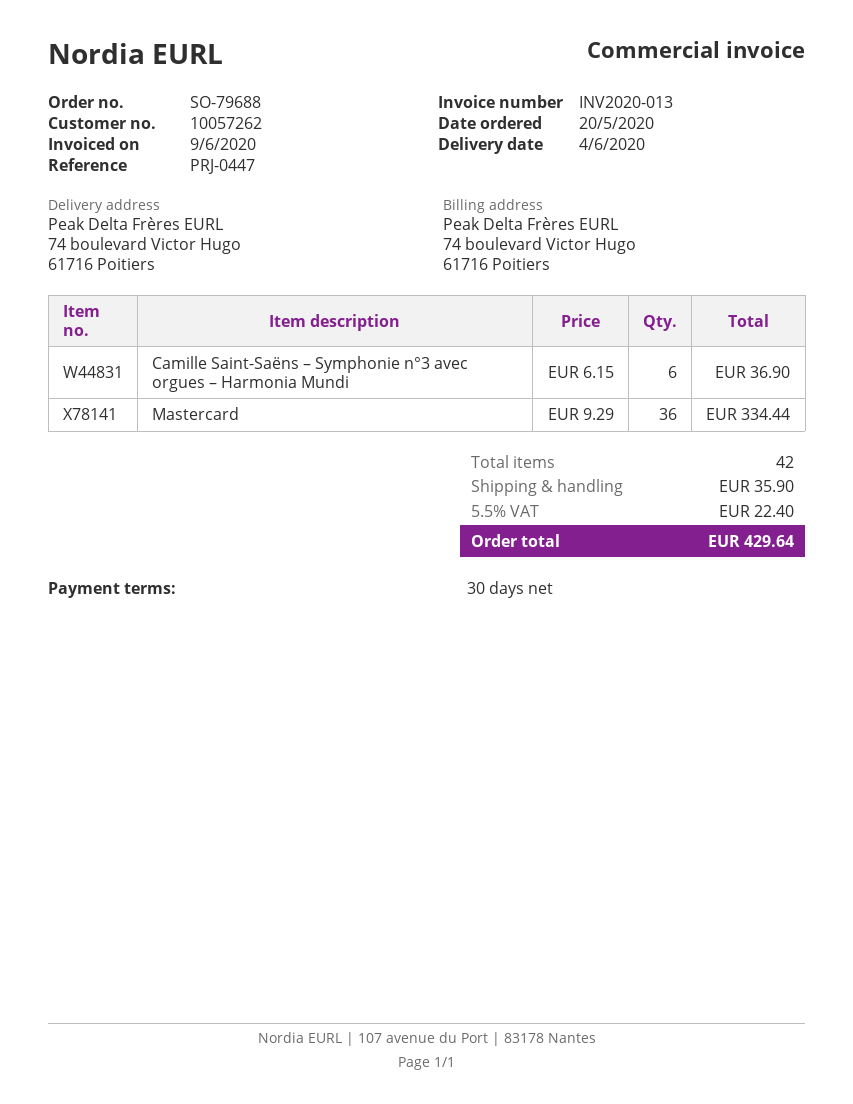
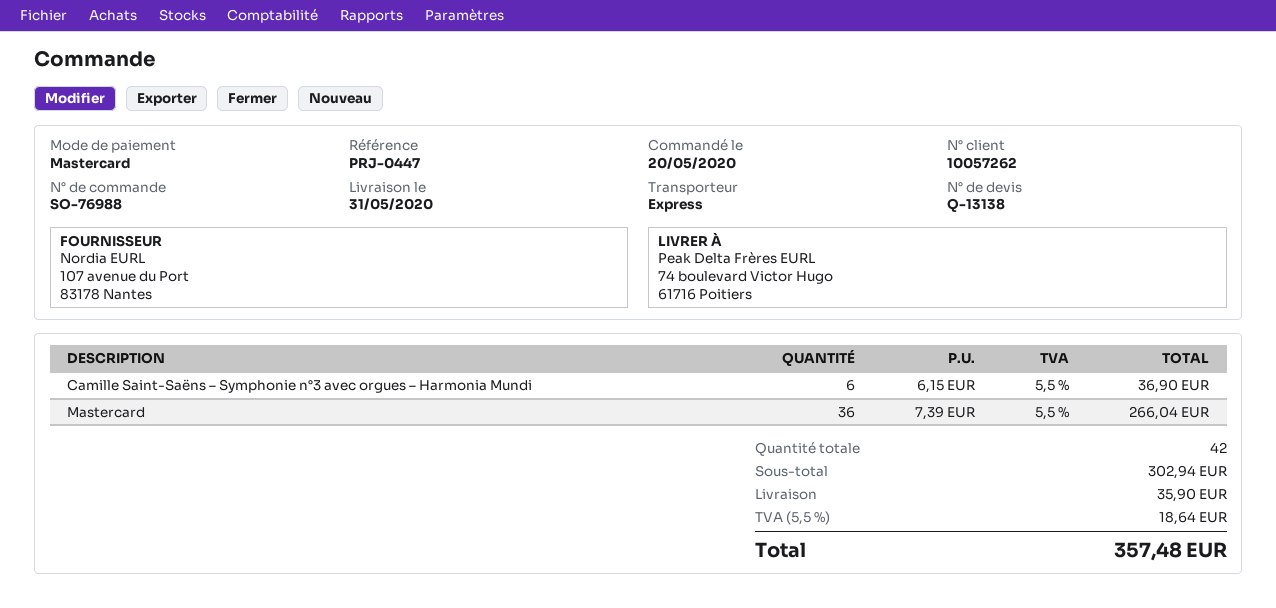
order number: SO-79688 -> SO-76988
delivery date: 2020-06-04 -> 2020-05-31
Mastercard: 36 x 9.29 = 334.44 -> 36 x 7.39 = 266.04
tax: 5.5% = 22.40 -> 5.5% = 18.64
total: 429.64 -> 357.48

